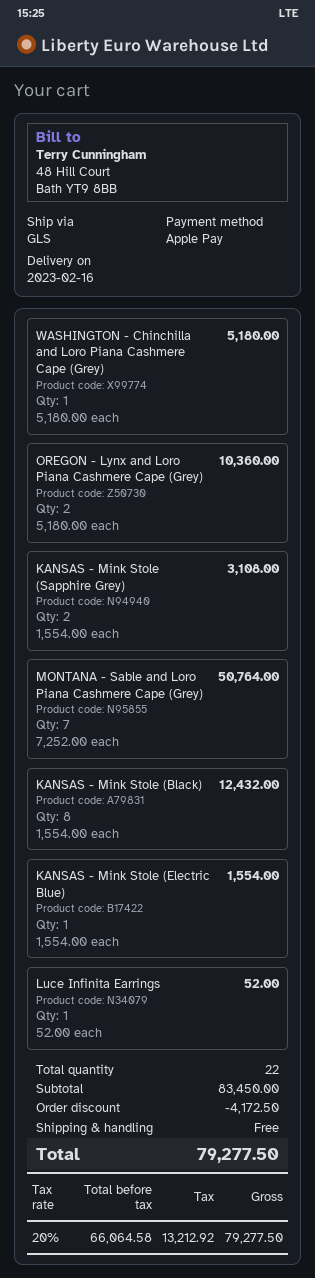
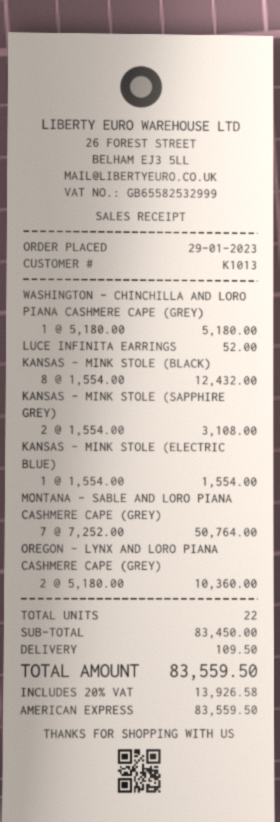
payment method: Apple Pay -> American Express
discount: 4172.50 -> none
shipping: 0.00 -> 109.50
tax: 20% = 13212.92 -> 20% = 13926.58
total: 79277.50 -> 83559.50

